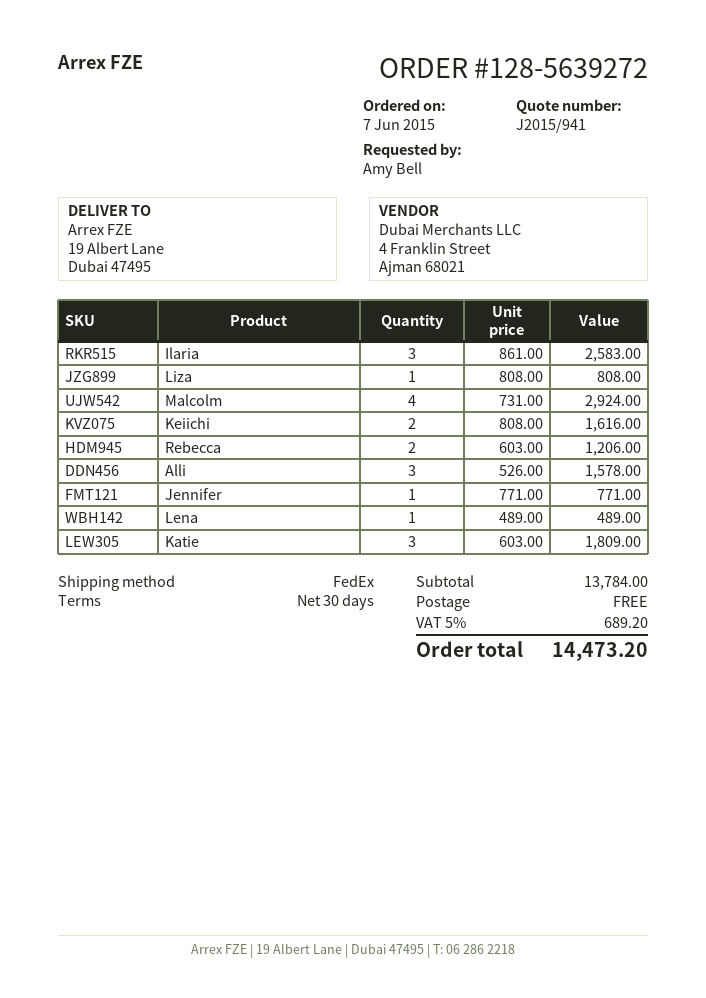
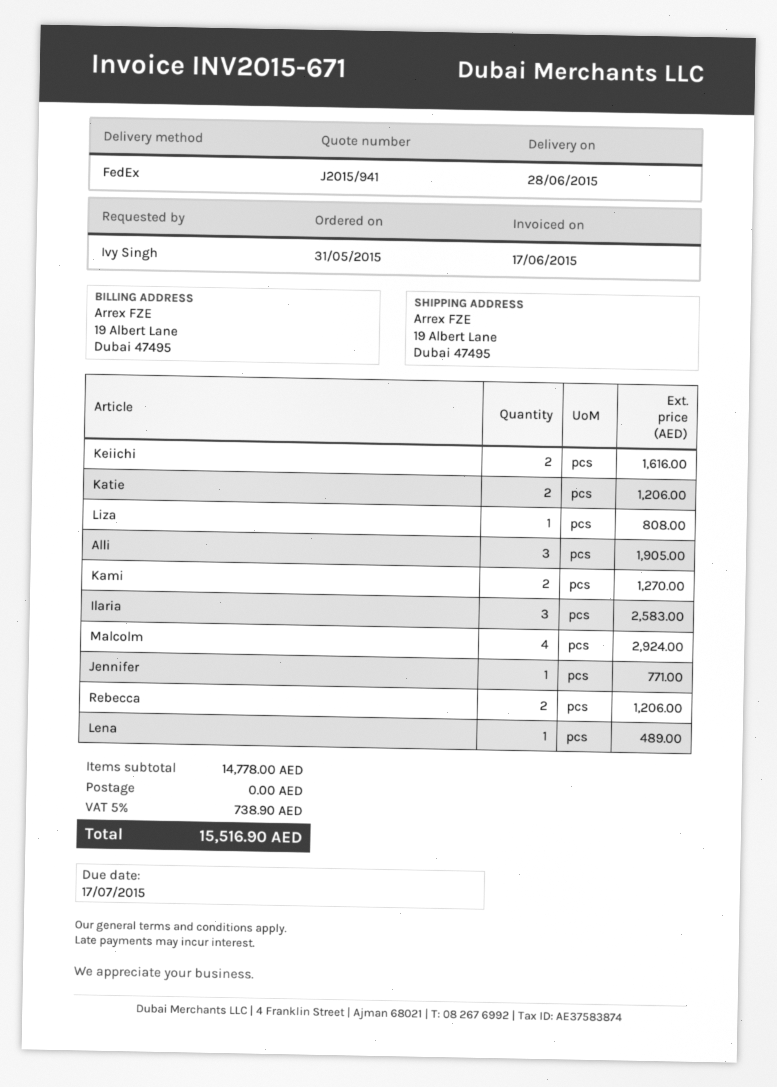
order date: 2015-06-07 -> 2015-05-31
ordered by: Amy Bell -> Ivy Singh
Alli: 3 for 1578.00 -> 3 for 1905.00
Katie: 3 for 1809.00 -> 2 for 1206.00
Kami: none -> 2 for 1270.00
subtotal: 13784.00 -> 14778.00
tax: 5% = 689.20 -> 5% = 738.90
total: 14473.20 -> 15516.90

